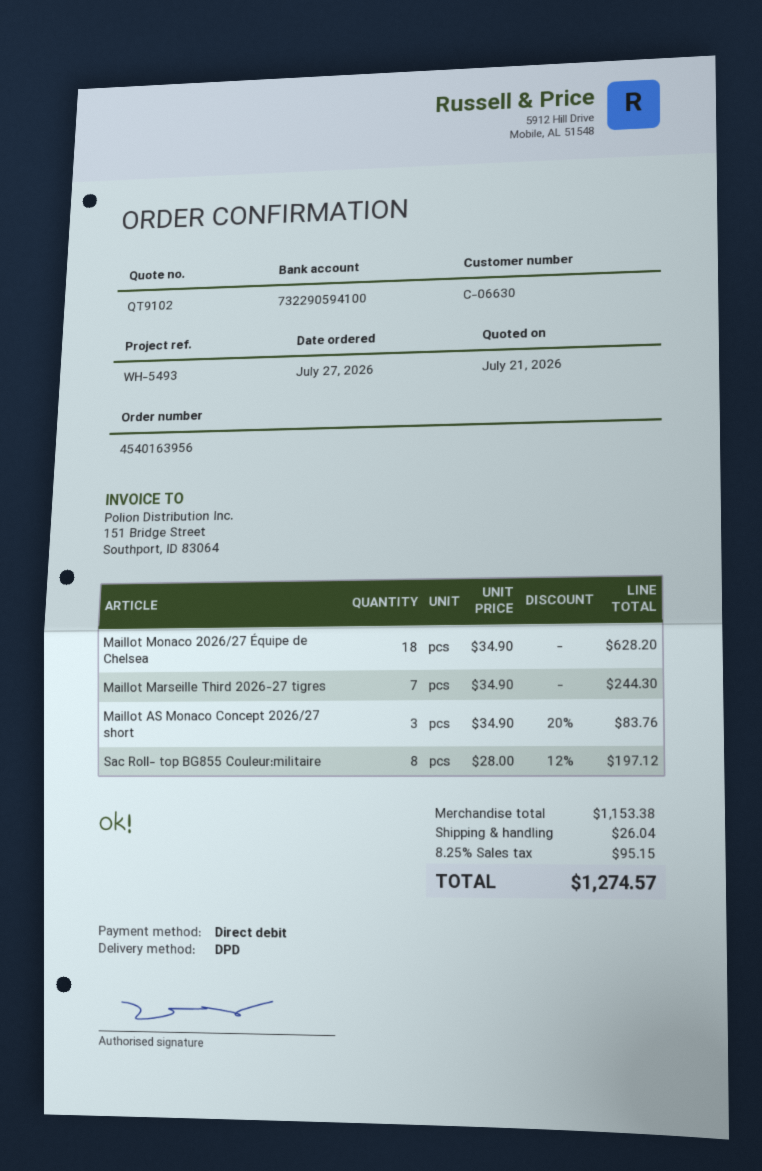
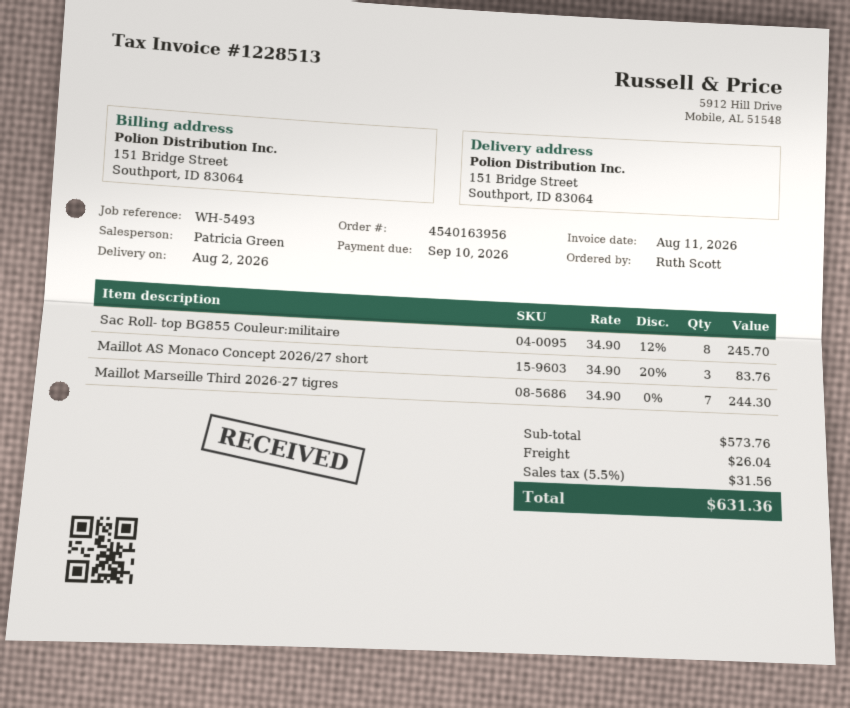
Maillot Monaco 2026/27 Équipe de Chelsea: 18 x 34.90 = 628.20 -> none
Sac Roll- top BG855 Couleur:militaire: 8 x 28.00 - 12% = 197.12 -> 8 x 34.90 - 12% = 245.70
subtotal: 1153.38 -> 573.76
tax: 8.25% = 95.15 -> 5.5% = 31.56
total: 1274.57 -> 631.36

